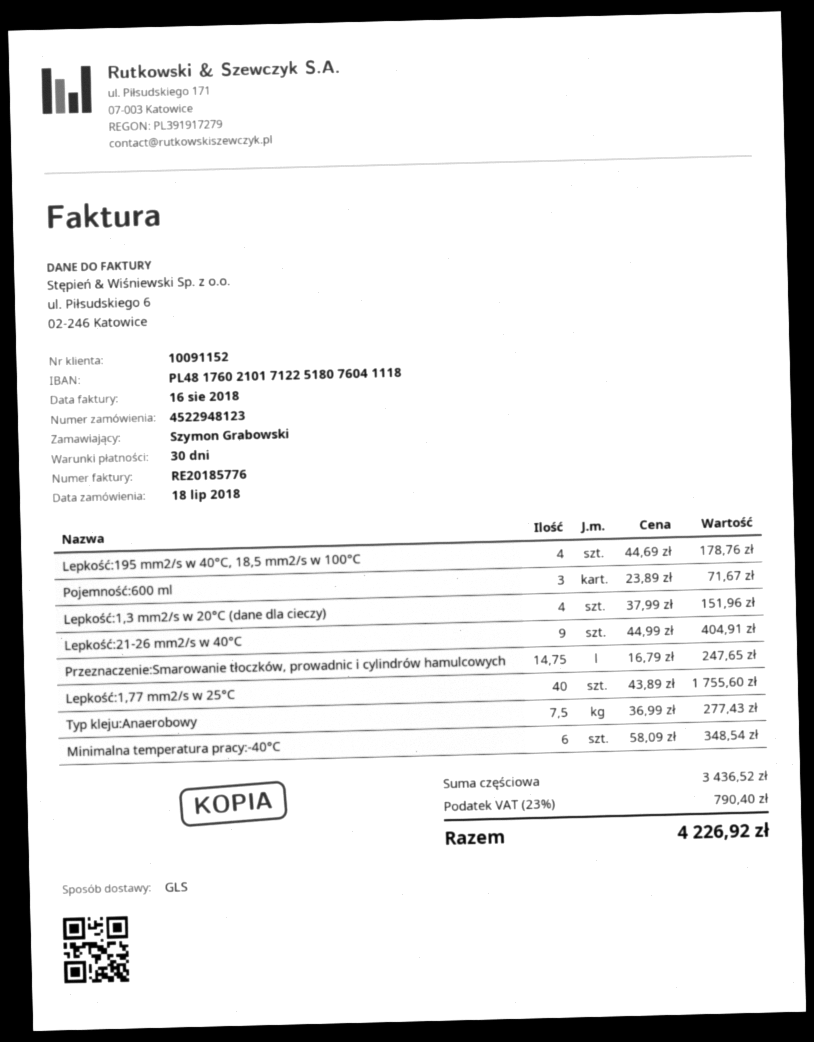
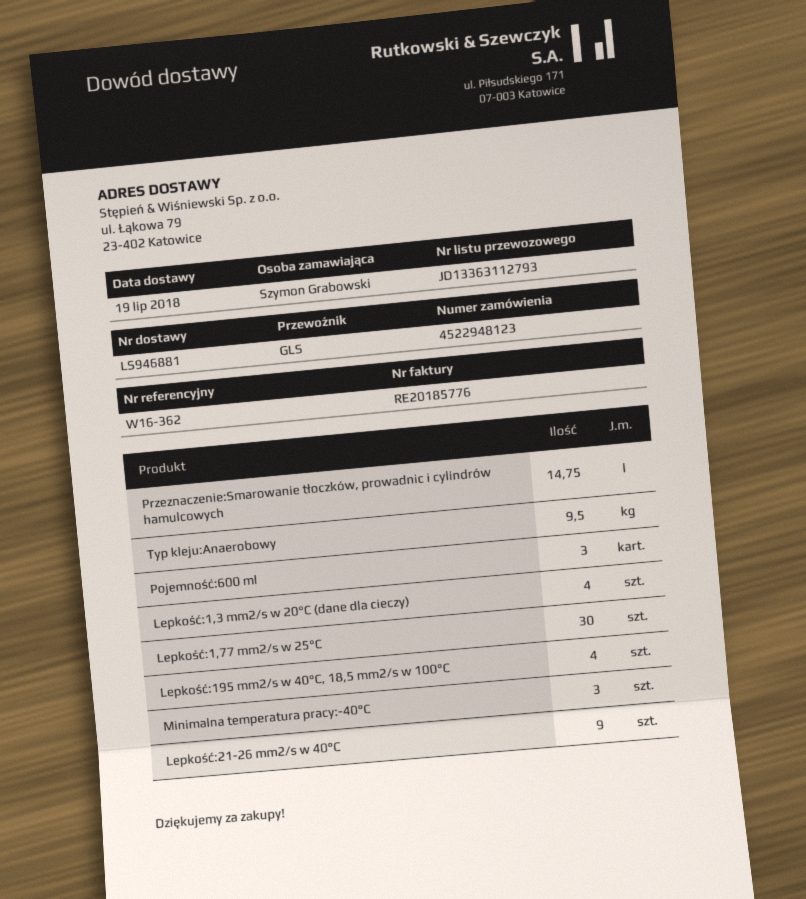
Lepkość:1,77 mm2/s w 25°C: 40 -> 30
Typ kleju:Anaerobowy: 7.5 -> 9.5
Minimalna temperatura pracy:-40°C: 6 -> 3

